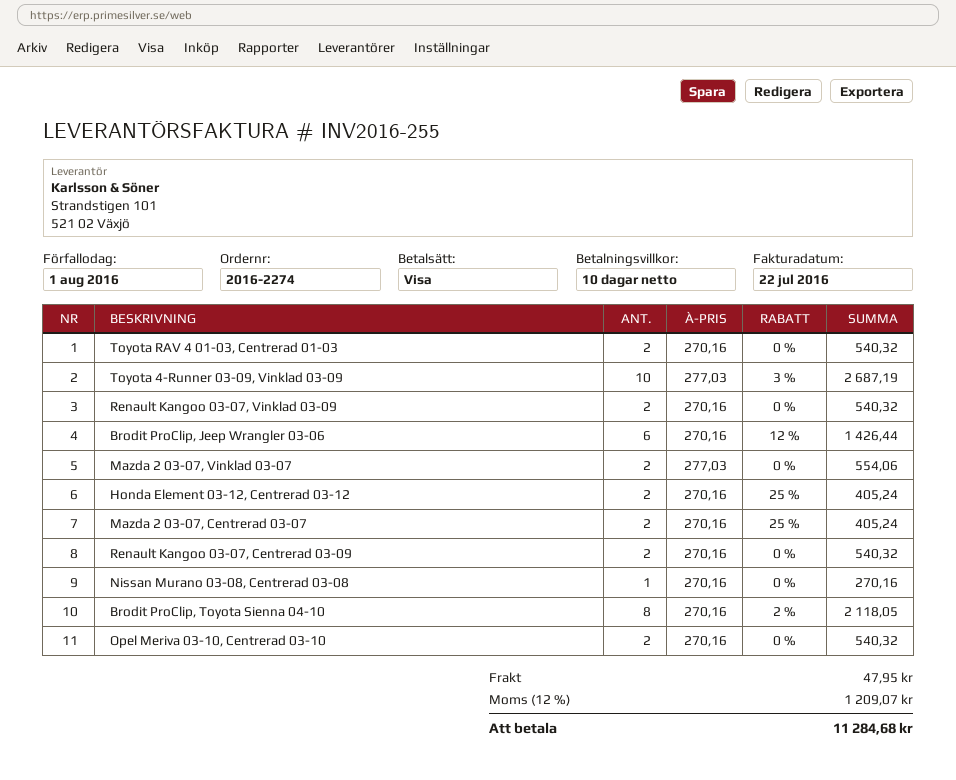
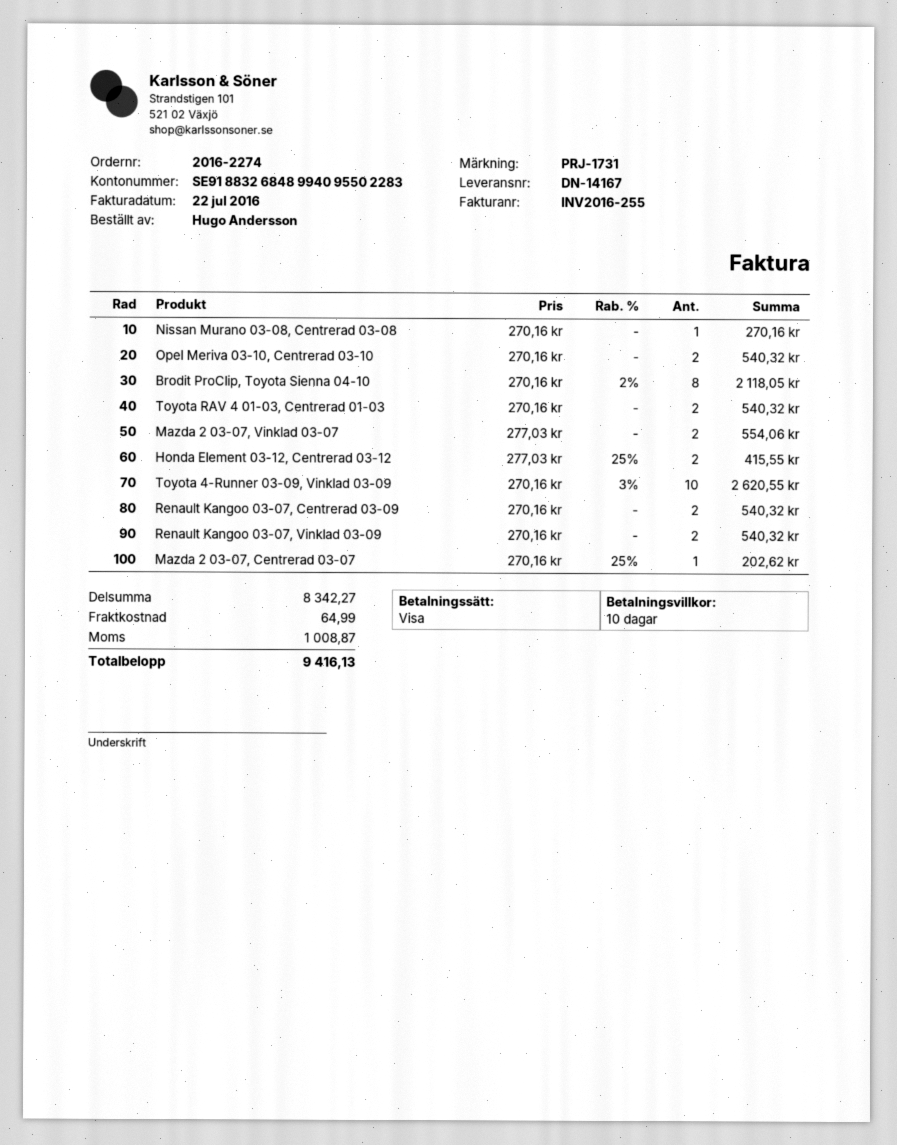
Toyota 4-Runner 03-09, Vinklad 03-09: 10 x 277.03 - 3% = 2687.19 -> 10 x 270.16 - 3% = 2620.55
Brodit ProClip, Jeep Wrangler 03-06: 6 x 270.16 - 12% = 1426.44 -> none
Honda Element 03-12, Centrerad 03-12: 2 x 270.16 - 25% = 405.24 -> 2 x 277.03 - 25% = 415.55
Mazda 2 03-07, Centrerad 03-07: 2 x 270.16 - 25% = 405.24 -> 1 x 270.16 - 25% = 202.62
shipping: 47.95 -> 64.99
tax: 1209.07 -> 1008.87
total: 11284.68 -> 9416.13

